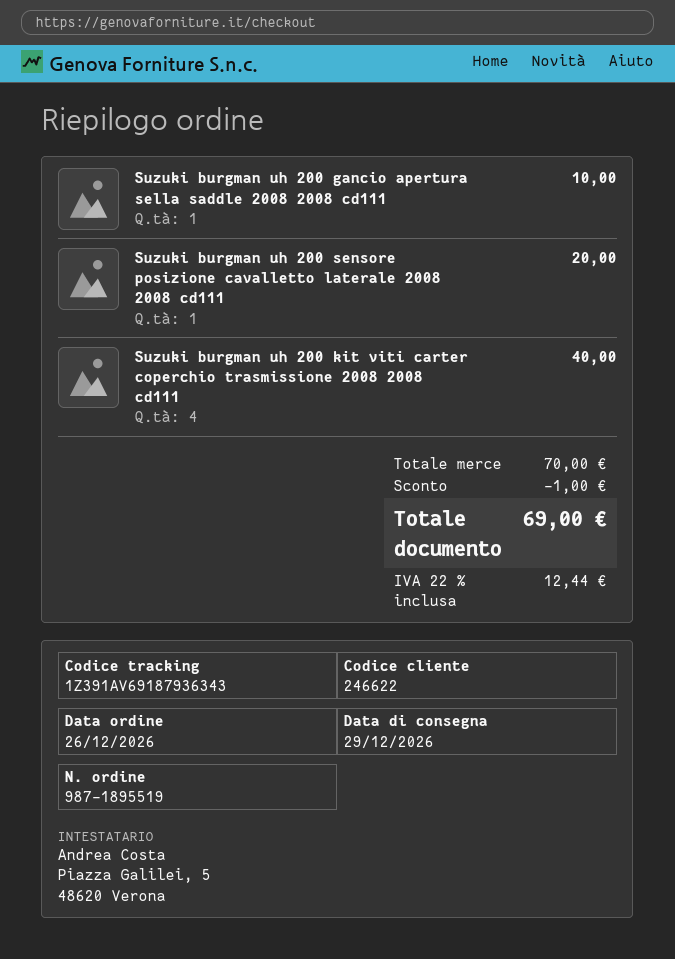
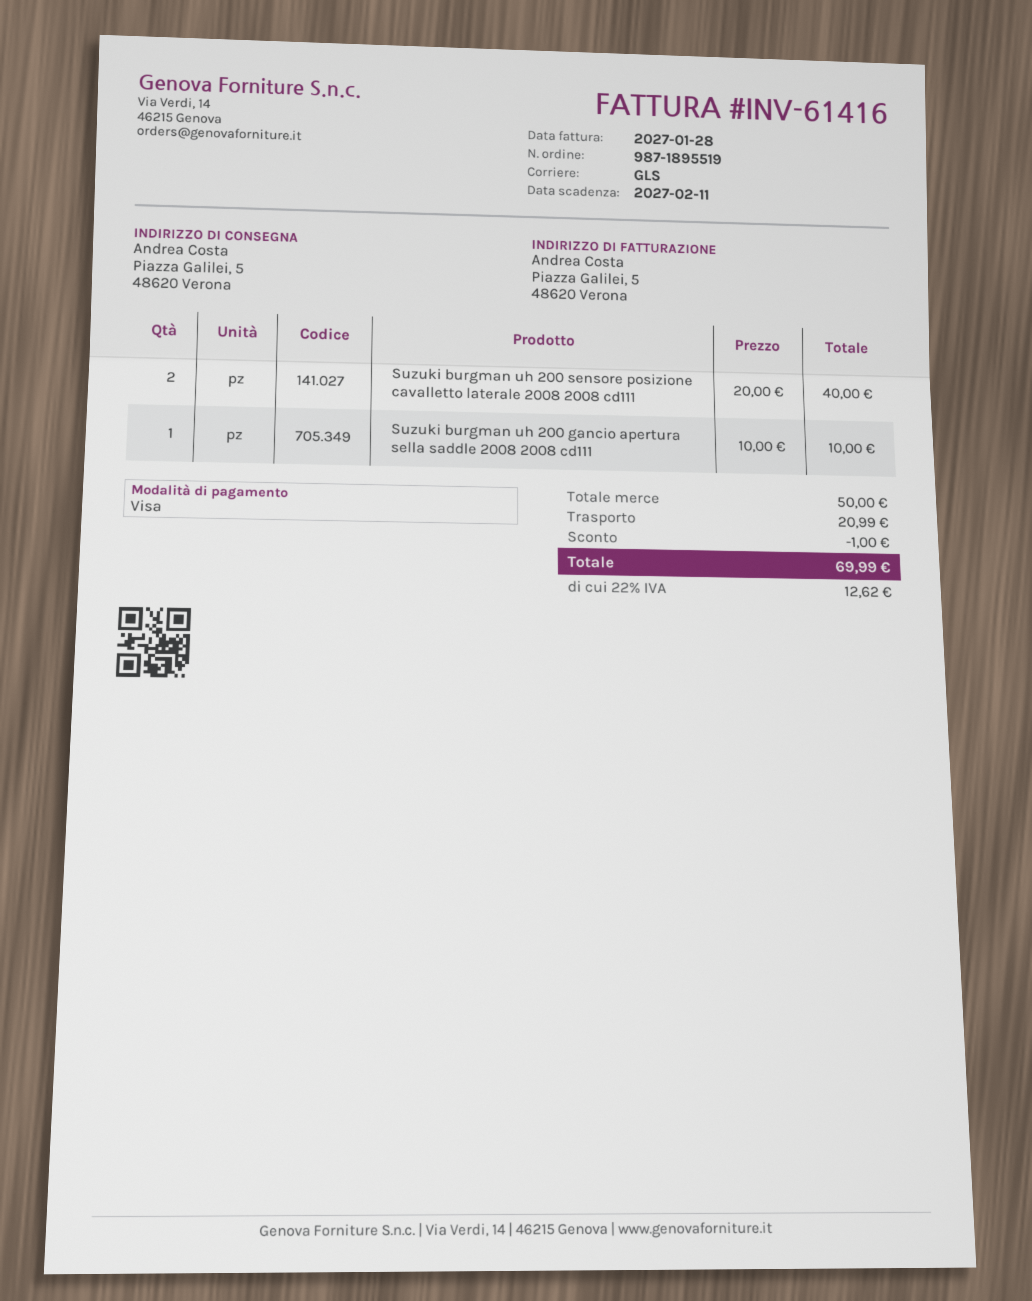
Suzuki burgman uh 200 sensore posizione cavalletto laterale 2008 2008 cd111: 1 for 20.00 -> 2 for 40.00
Suzuki burgman uh 200 kit viti carter coperchio trasmissione 2008 2008 cd111: 4 for 40.00 -> none
subtotal: 70.00 -> 50.00
shipping: none -> 20.99
tax: 22% = 12.44 -> 22% = 12.62
total: 69.00 -> 69.99

